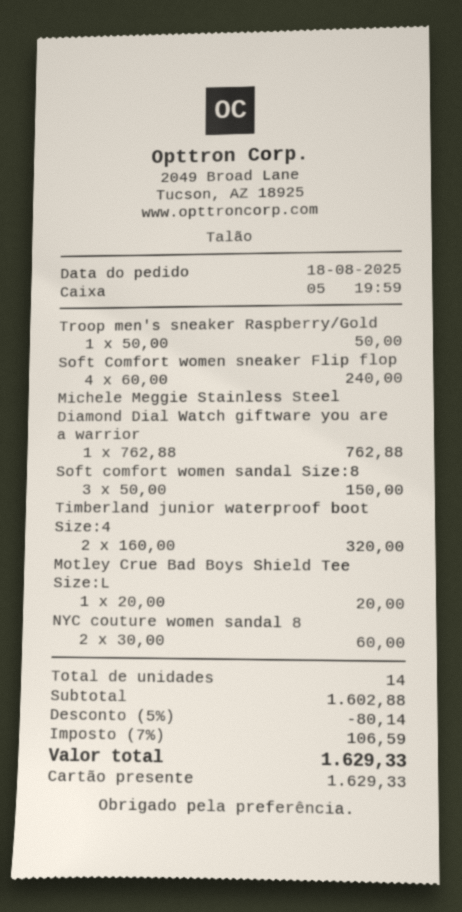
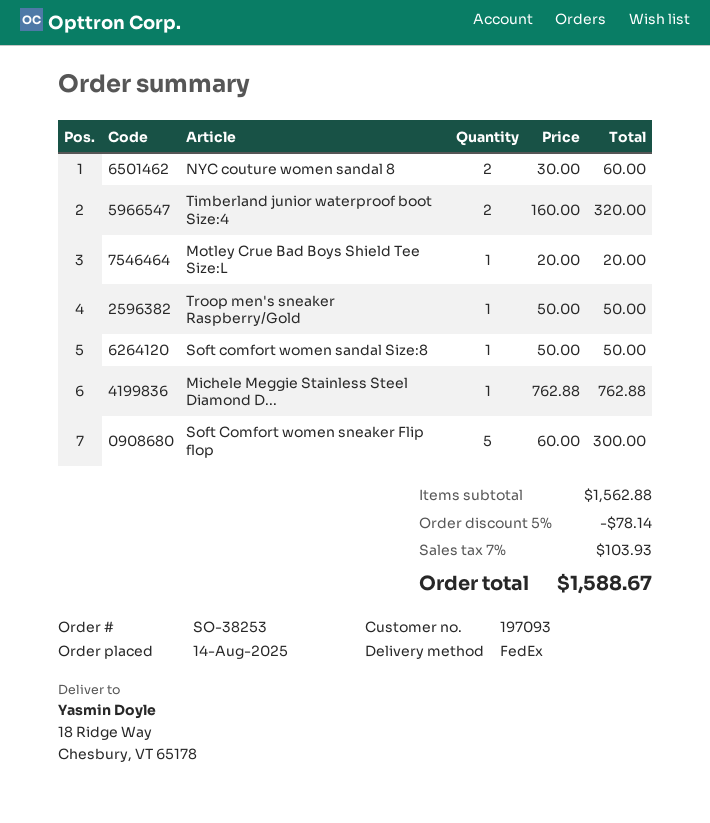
order date: 2025-08-18 -> 2025-08-14
Soft Comfort women sneaker Flip flop: 4 x 60.00 = 240.00 -> 5 x 60.00 = 300.00
Soft comfort women sandal Size:8: 3 x 50.00 = 150.00 -> 1 x 50.00 = 50.00
subtotal: 1602.88 -> 1562.88
discount: 5% = 80.14 -> 5% = 78.14
tax: 7% = 106.59 -> 7% = 103.93
total: 1629.33 -> 1588.67

